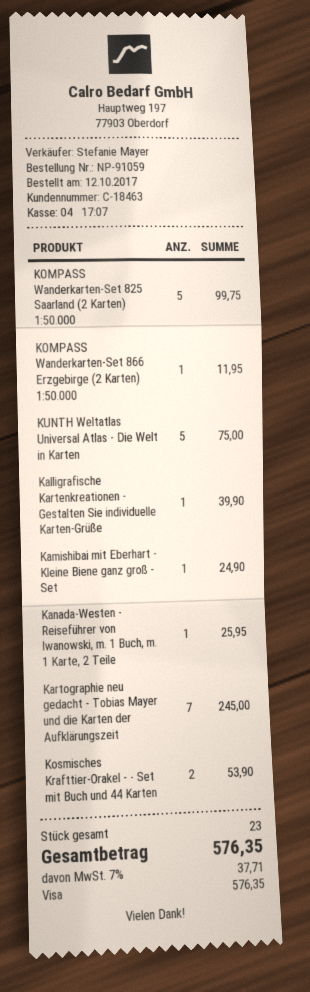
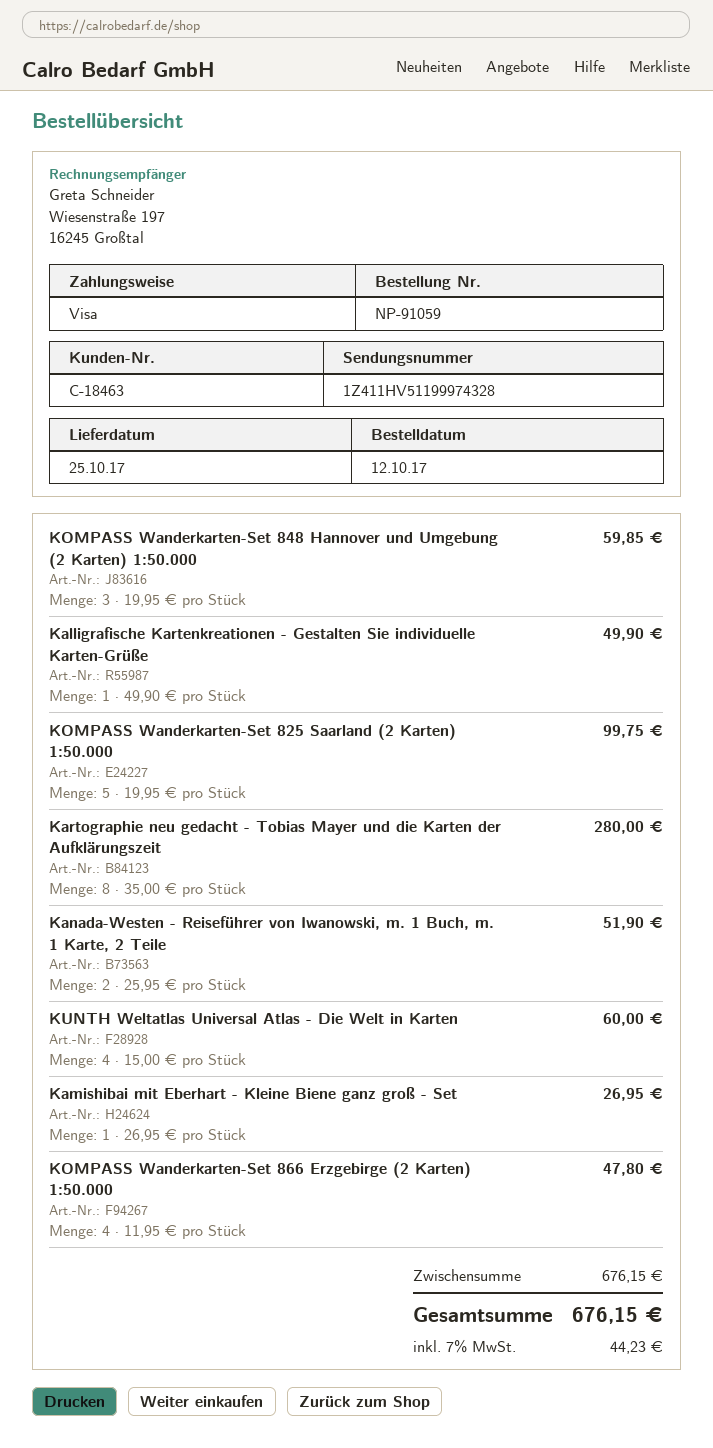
KOMPASS Wanderkarten-Set 866 Erzgebirge (2 Karten) 1:50.000: 1 for 11.95 -> 4 for 47.80
KUNTH Weltatlas Universal Atlas - Die Welt in Karten: 5 for 75.00 -> 4 for 60.00
Kalligrafische Kartenkreationen - Gestalten Sie individuelle Karten-Grüße: 1 for 39.90 -> 1 for 49.90
Kamishibai mit Eberhart - Kleine Biene ganz groß - Set: 1 for 24.90 -> 1 for 26.95
Kanada-Westen - Reiseführer von Iwanowski, m. 1 Buch, m. 1 Karte, 2 Teile: 1 for 25.95 -> 2 for 51.90
Kartographie neu gedacht - Tobias Mayer und die Karten der Aufklärungszeit: 7 for 245.00 -> 8 for 280.00
Kosmisches Krafttier-Orakel - - Set mit Buch und 44 Karten: 2 for 53.90 -> none
KOMPASS Wanderkarten-Set 848 Hannover und Umgebung (2 Karten) 1:50.000: none -> 3 for 59.85
tax: 7% = 37.71 -> 7% = 44.23
total: 576.35 -> 676.15

